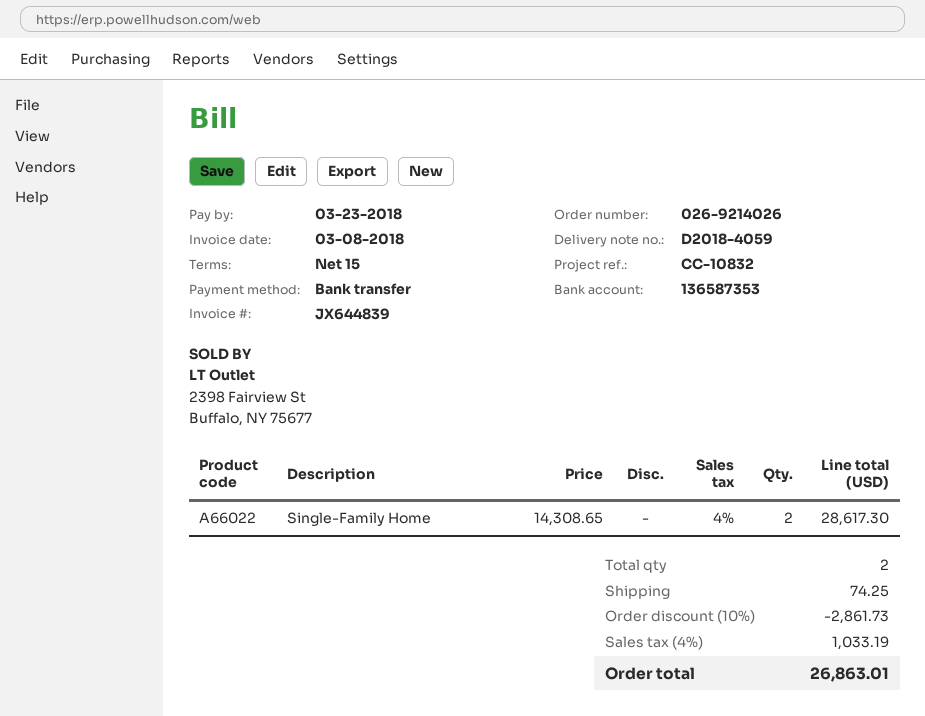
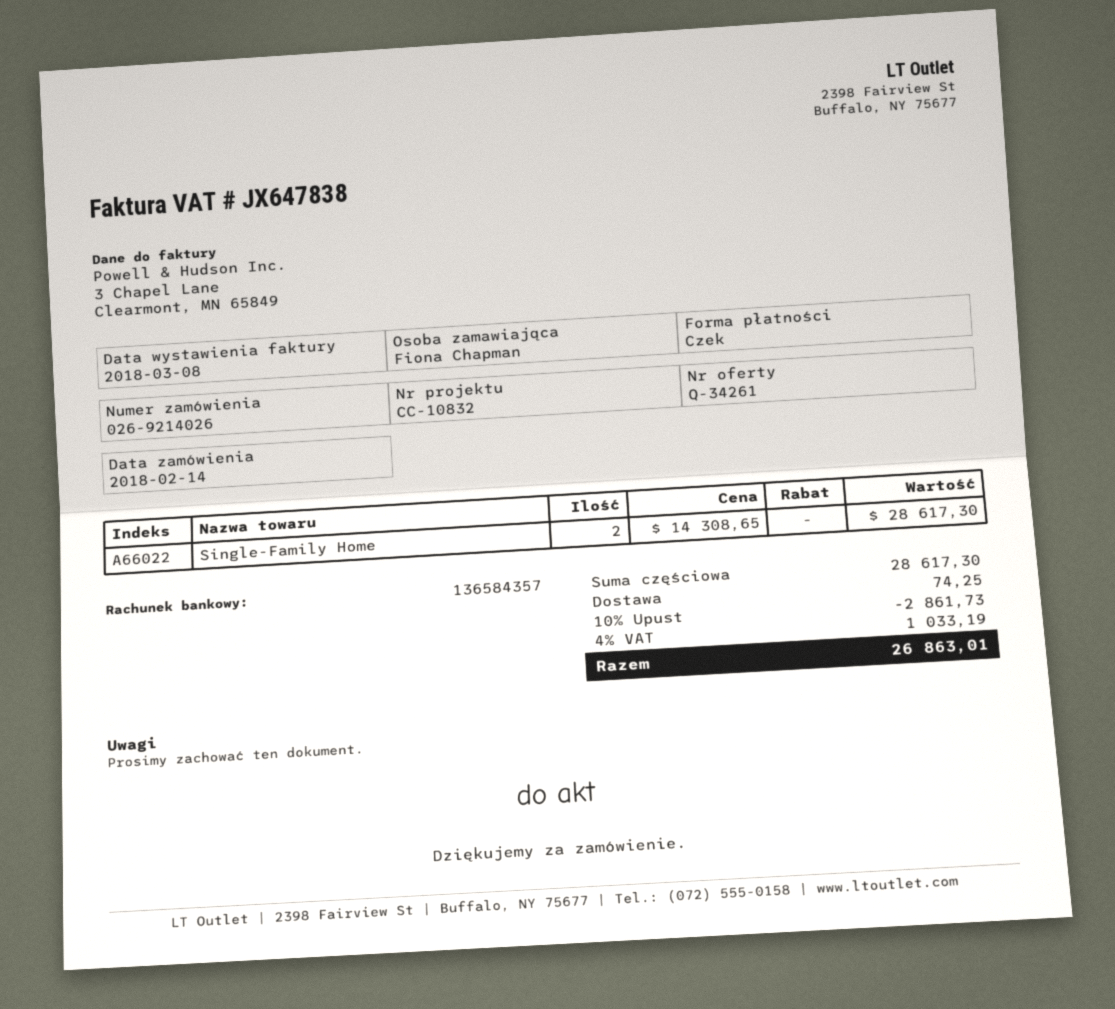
invoice number: JX644839 -> JX647838
payment method: bank transfer -> cheque
bank account: 136587353 -> 136584357

